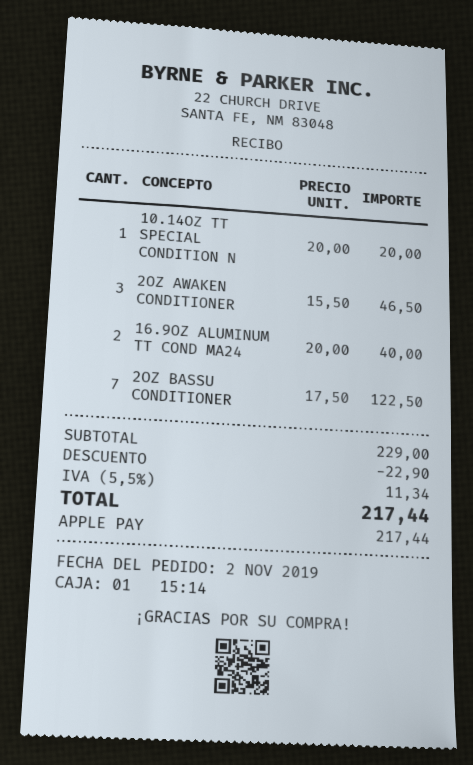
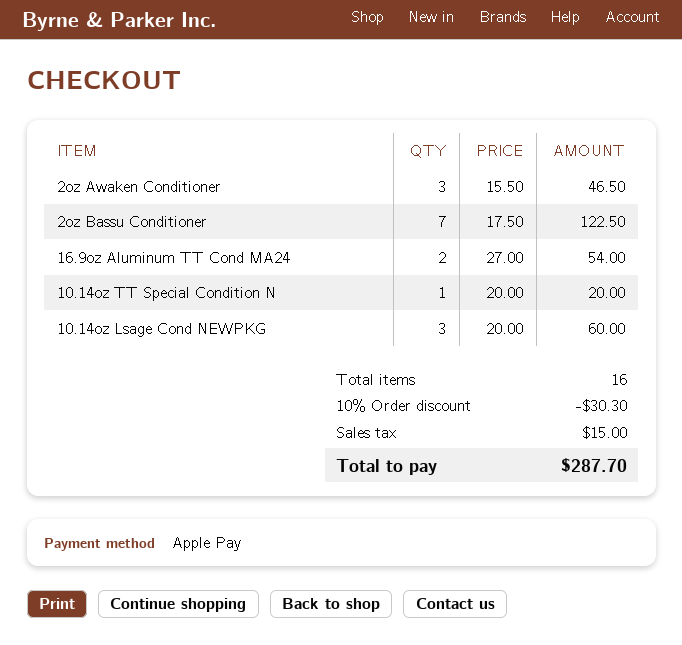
16.9OZ ALUMINUM TT COND MA24: 2 x 20.00 = 40.00 -> 2 x 27.00 = 54.00
10.14oz Lsage Cond NEWPKG: none -> 3 x 20.00 = 60.00
discount: 22.90 -> 30.30
tax: 11.34 -> 15.00
total: 217.44 -> 287.70

